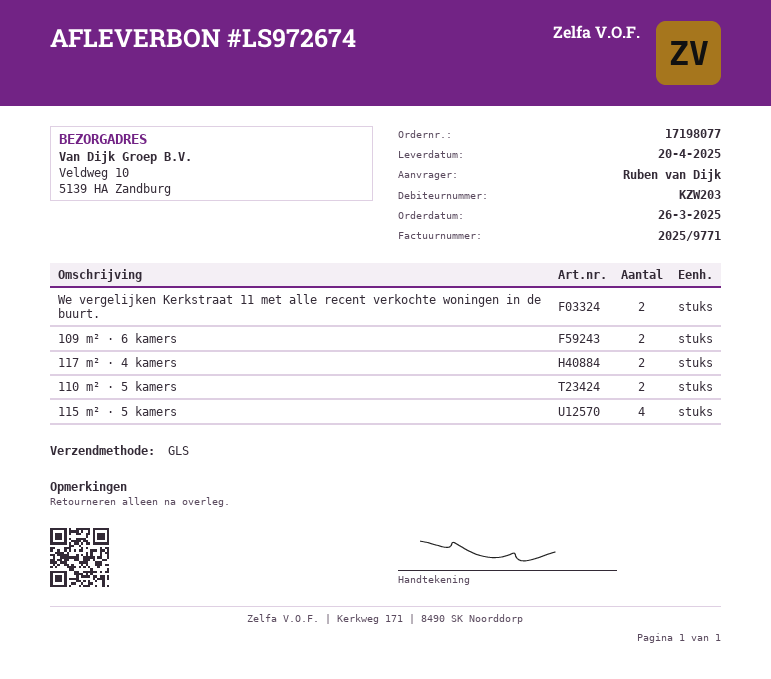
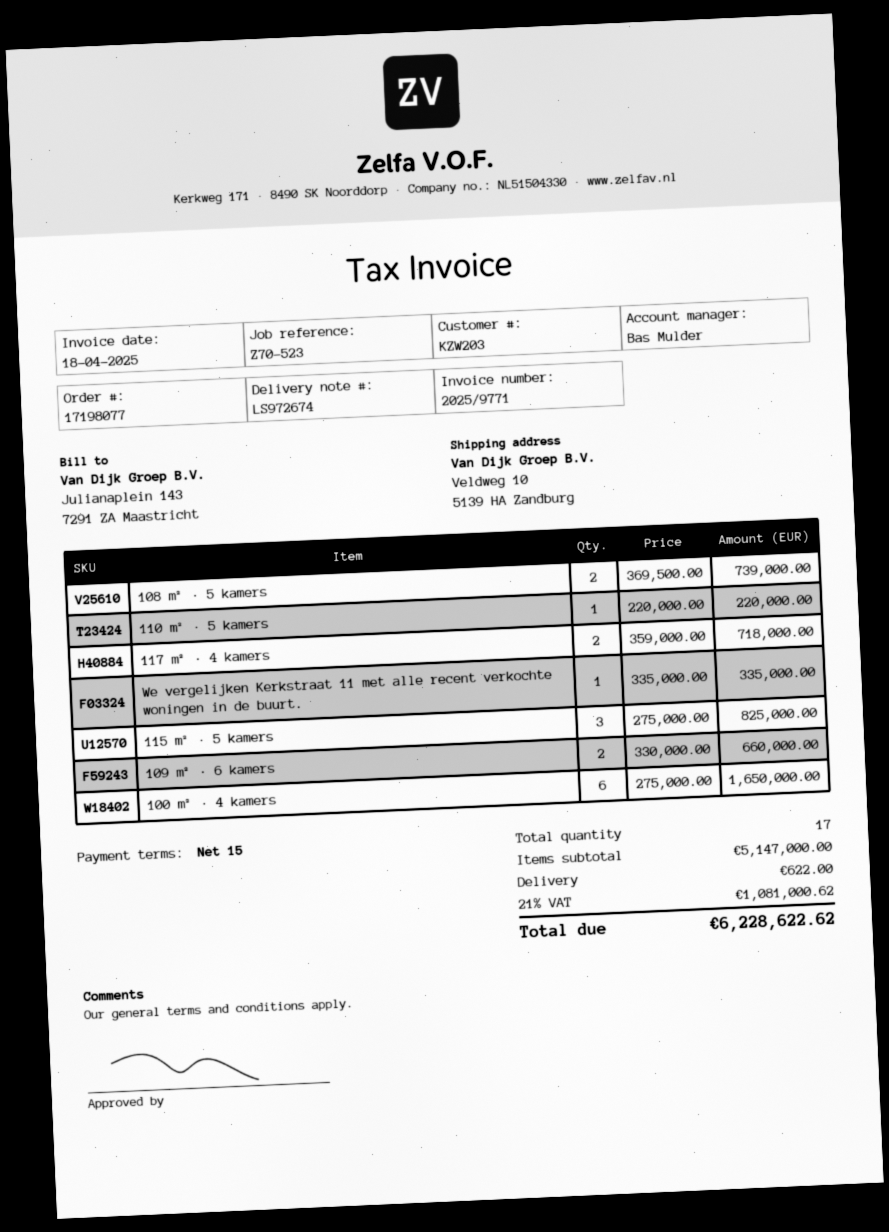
We vergelijken Kerkstraat 11 met alle recent verkochte woningen in de buurt.: 2 -> 1
110 m² · 5 kamers: 2 -> 1
115 m² · 5 kamers: 4 -> 3
108 m² · 5 kamers: none -> 2
100 m² · 4 kamers: none -> 6

